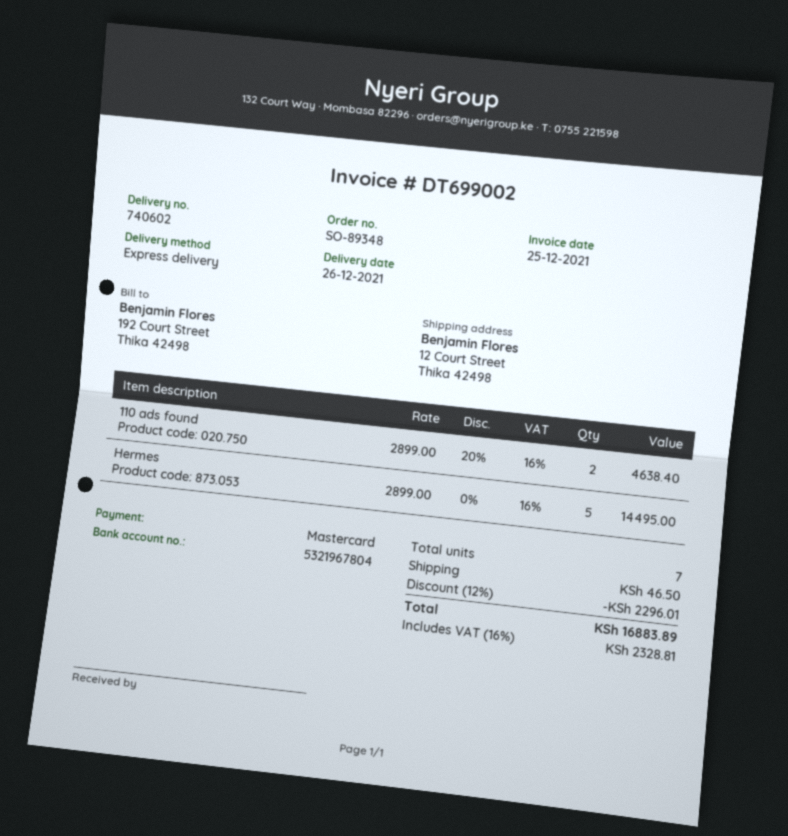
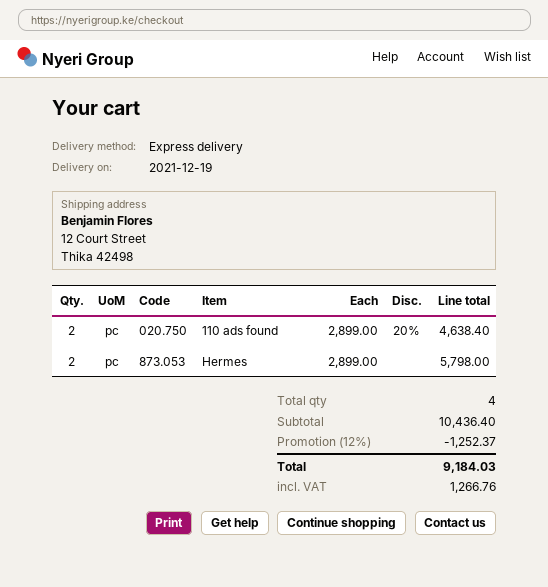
delivery date: 2021-12-26 -> 2021-12-19
Hermes: 5 x 2899.00 = 14495.00 -> 2 x 2899.00 = 5798.00
total quantity: 7 -> 4
discount: 12% = 2296.01 -> 12% = 1252.37
shipping: 46.50 -> none
tax: 2328.81 -> 1266.76
total: 16883.89 -> 9184.03

